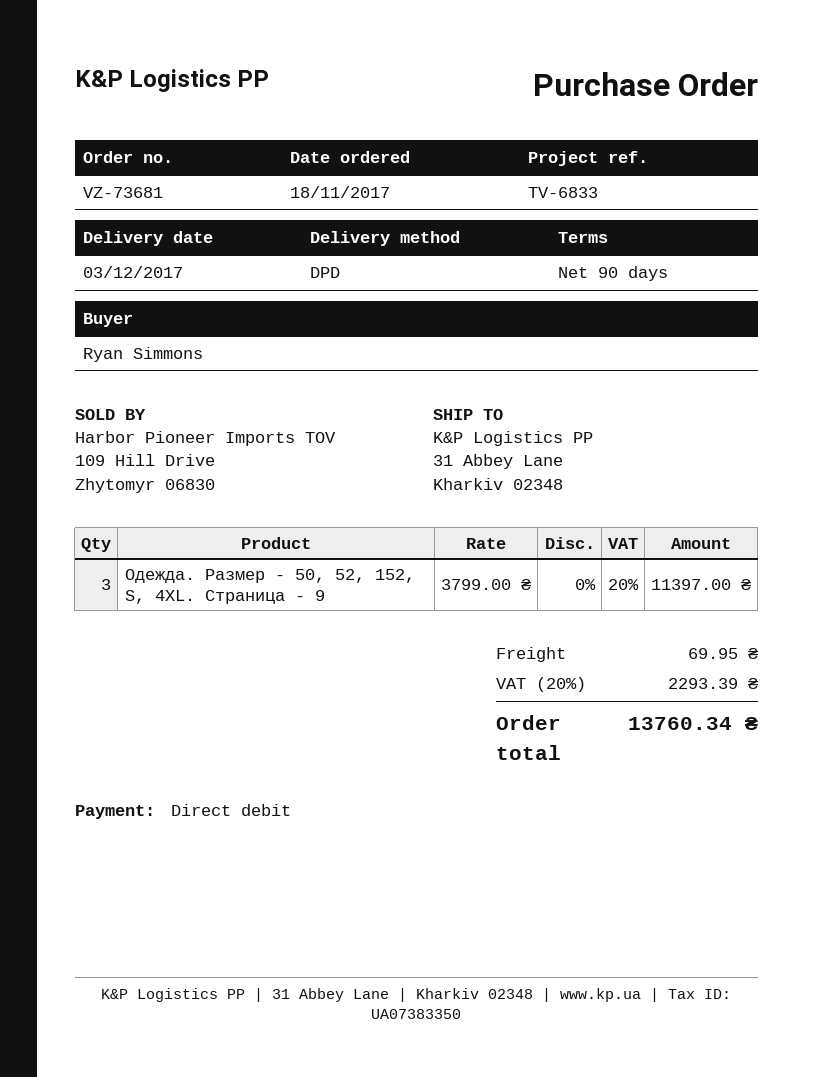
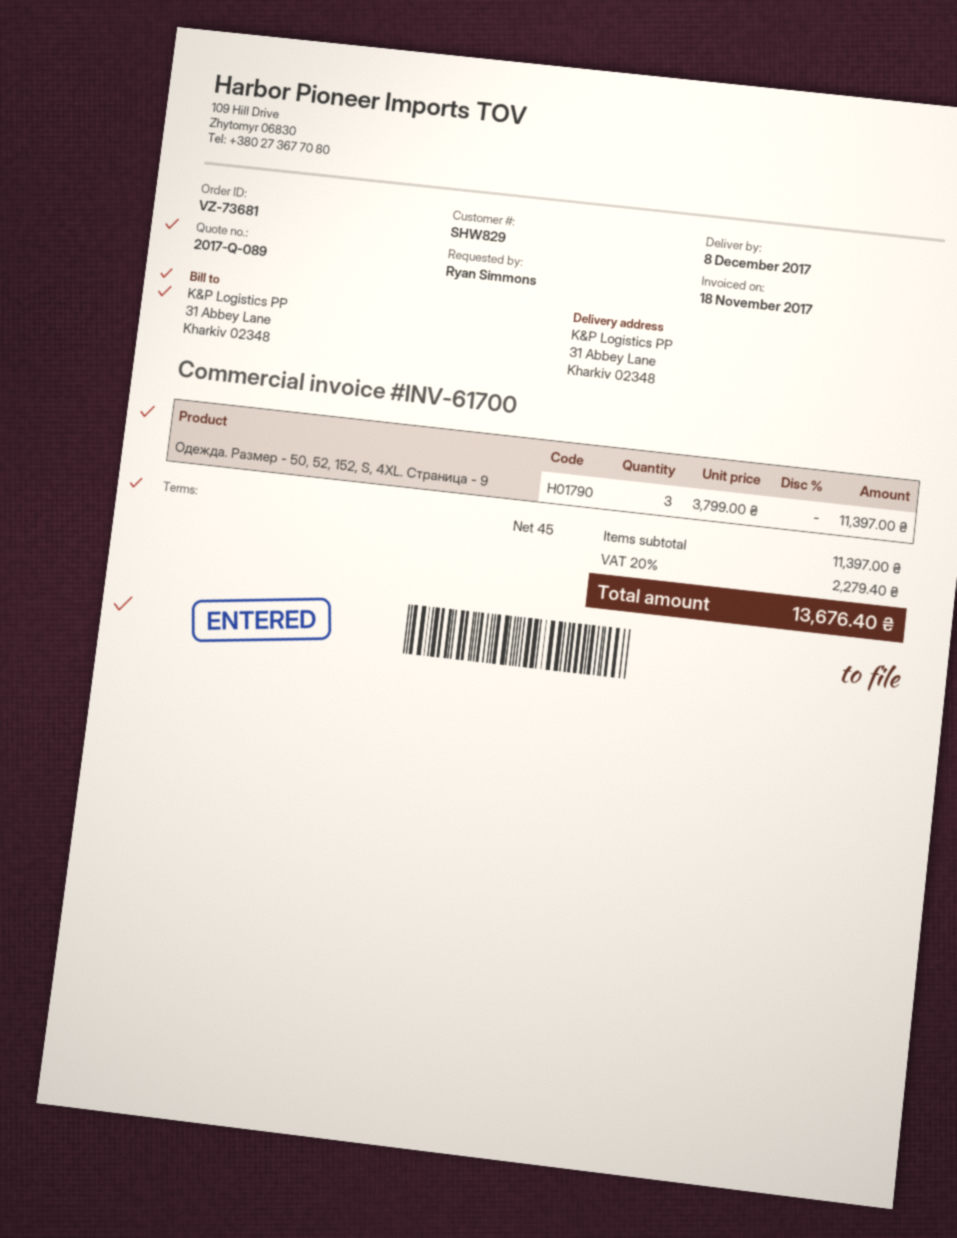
delivery date: 2017-12-03 -> 2017-12-08
payment terms: 90 days -> 45 days
shipping: 69.95 -> none
tax: 20% = 2293.39 -> 20% = 2279.40
total: 13760.34 -> 13676.40

